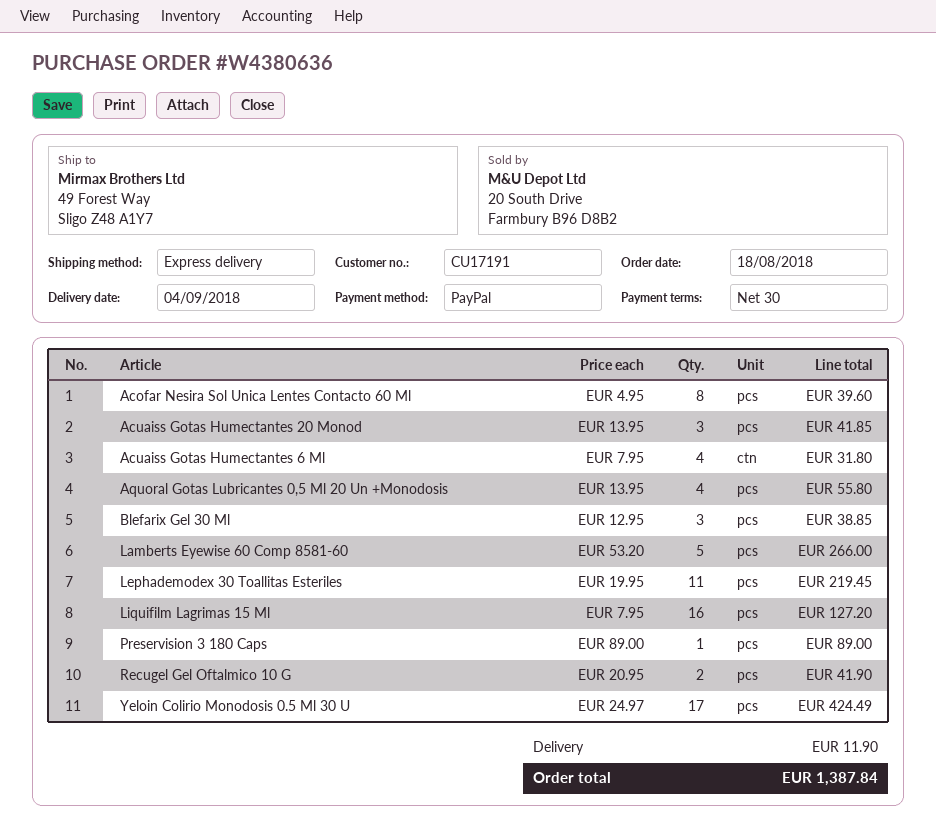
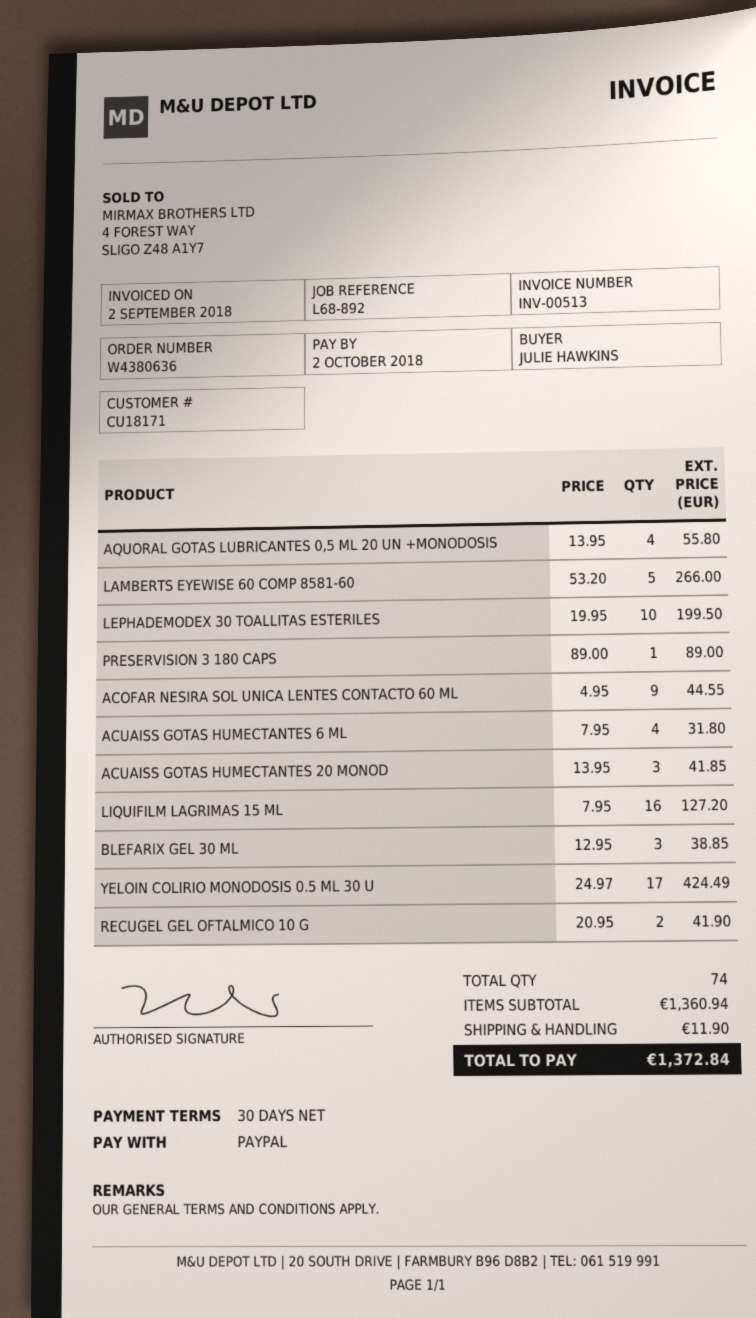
customer number: CU17191 -> CU18171
Acofar Nesira Sol Unica Lentes Contacto 60 Ml: 8 x 4.95 = 39.60 -> 9 x 4.95 = 44.55
Lephademodex 30 Toallitas Esteriles: 11 x 19.95 = 219.45 -> 10 x 19.95 = 199.50
total: 1387.84 -> 1372.84

